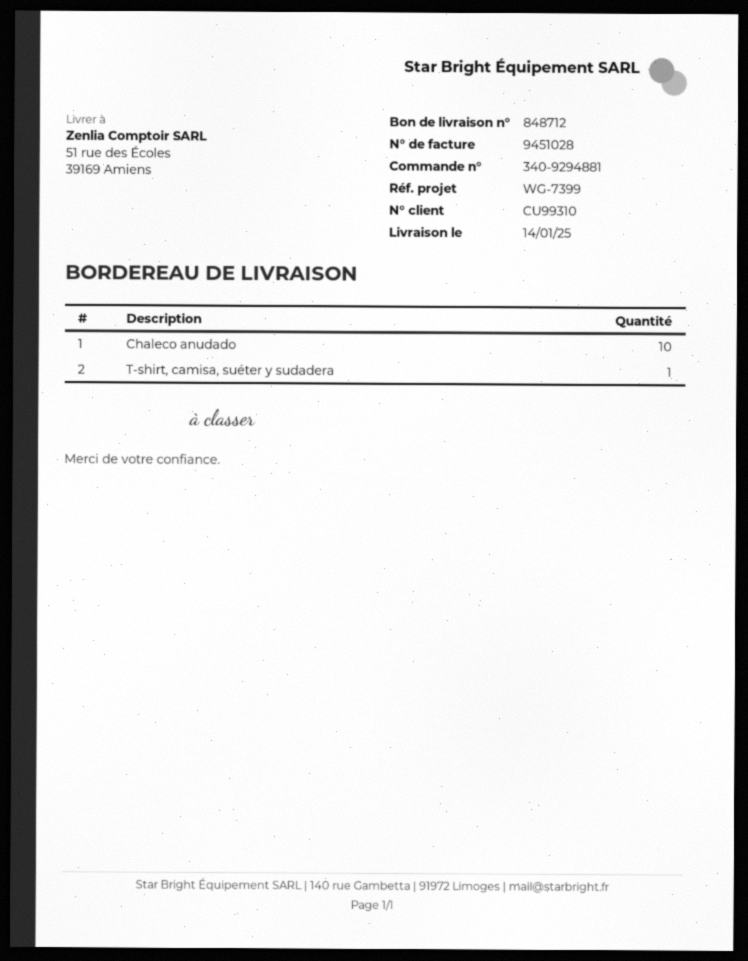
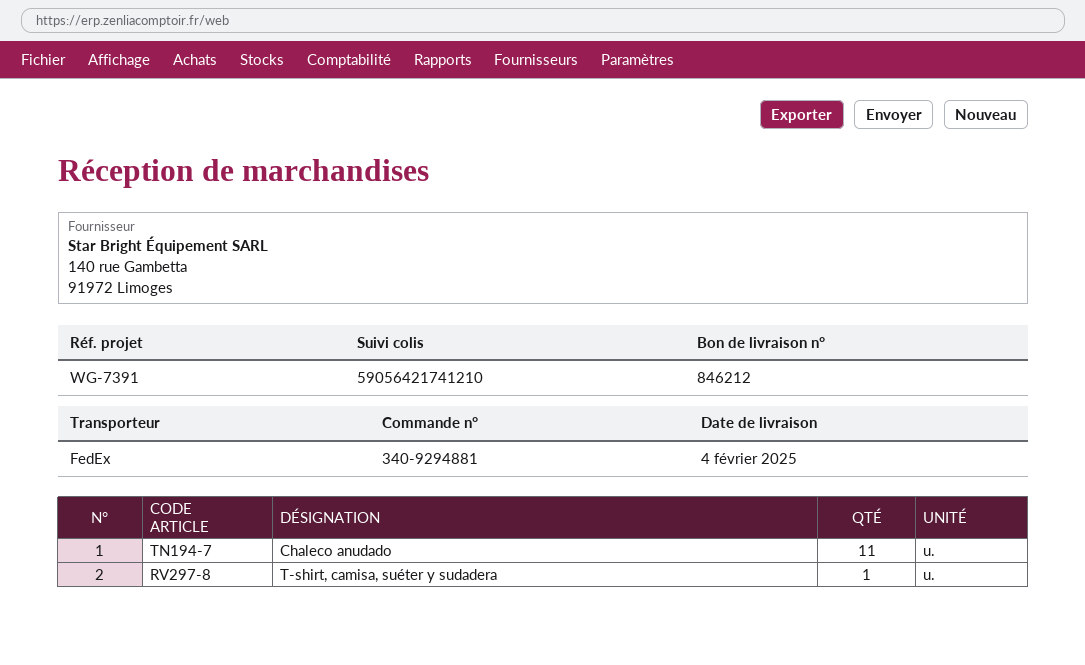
delivery note number: 848712 -> 846212
delivery date: 2025-01-14 -> 2025-02-04
reference: WG-7399 -> WG-7391
Chaleco anudado: 10 -> 11

